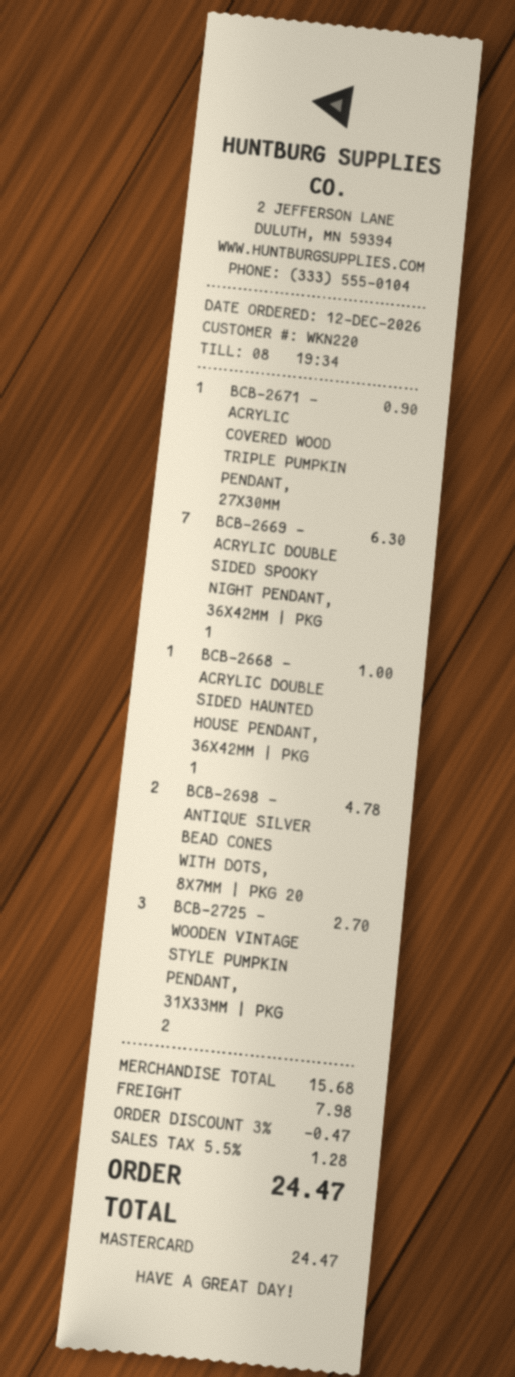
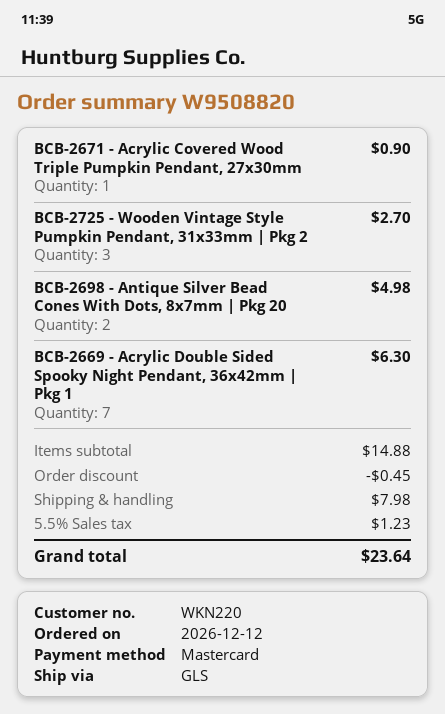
BCB-2668 - ACRYLIC DOUBLE SIDED HAUNTED HOUSE PENDANT, 36X42MM | PKG 1: 1 for 1.00 -> none
BCB-2698 - ANTIQUE SILVER BEAD CONES WITH DOTS, 8X7MM | PKG 20: 2 for 4.78 -> 2 for 4.98
subtotal: 15.68 -> 14.88
discount: 0.47 -> 0.45
tax: 5.5% = 1.28 -> 5.5% = 1.23
total: 24.47 -> 23.64

